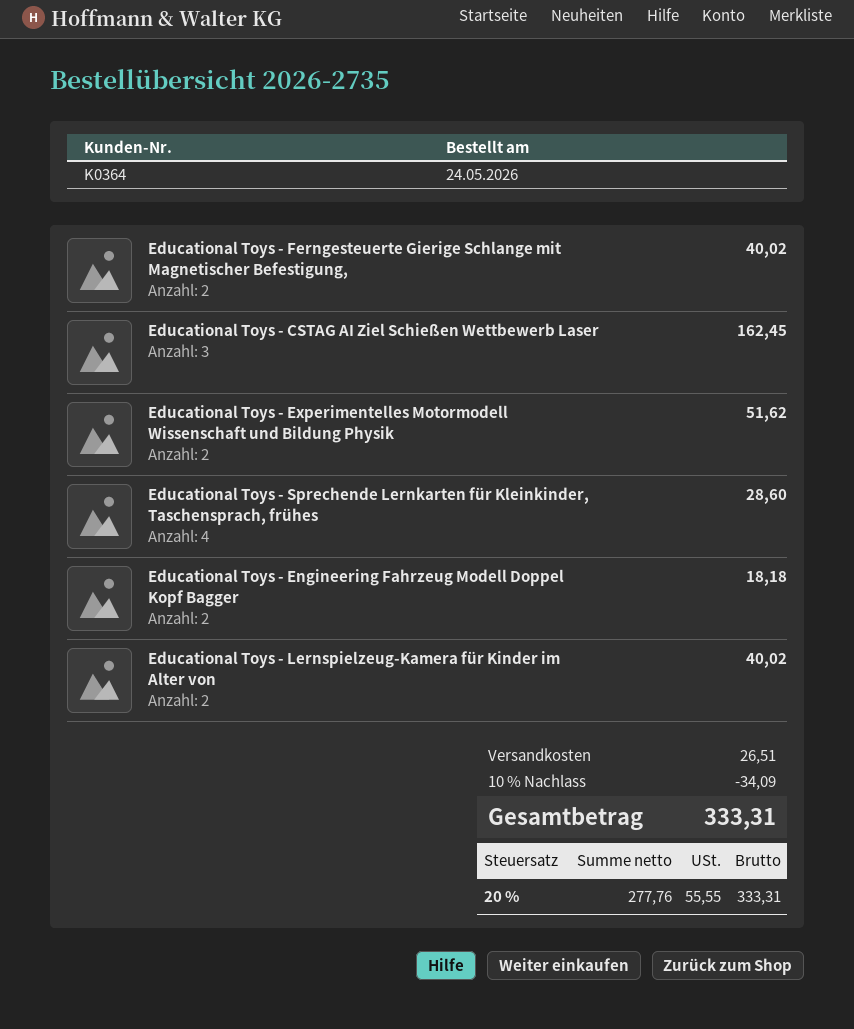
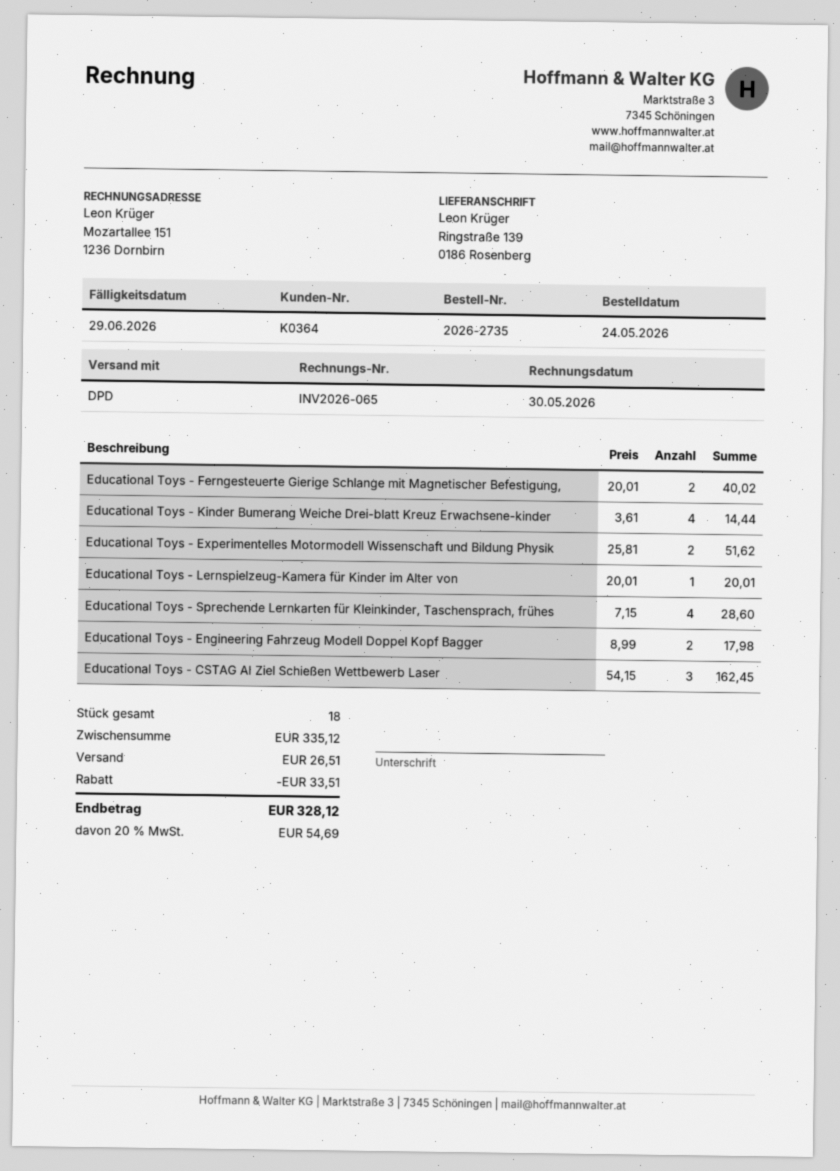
Educational Toys - Engineering Fahrzeug Modell Doppel Kopf Bagger: 2 for 18.18 -> 2 for 17.98
Educational Toys - Lernspielzeug-Kamera für Kinder im Alter von: 2 for 40.02 -> 1 for 20.01
Educational Toys - Kinder Bumerang Weiche Drei-blatt Kreuz Erwachsene-kinder: none -> 4 for 14.44
discount: 34.09 -> 33.51
tax: 20% = 55.55 -> 20% = 54.69
total: 333.31 -> 328.12

